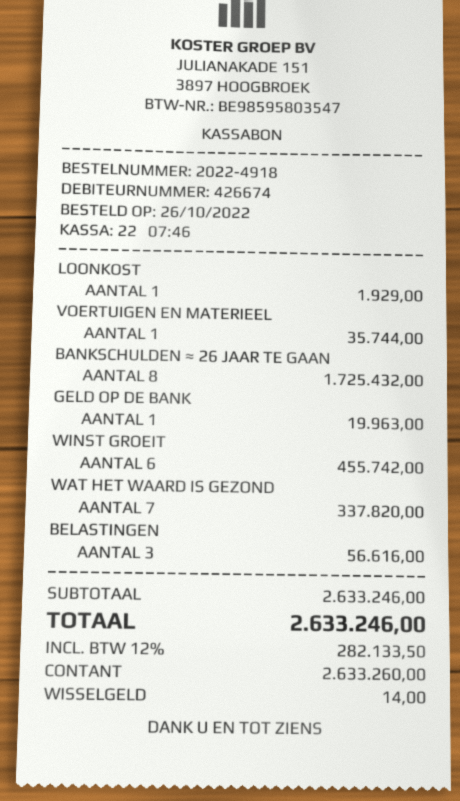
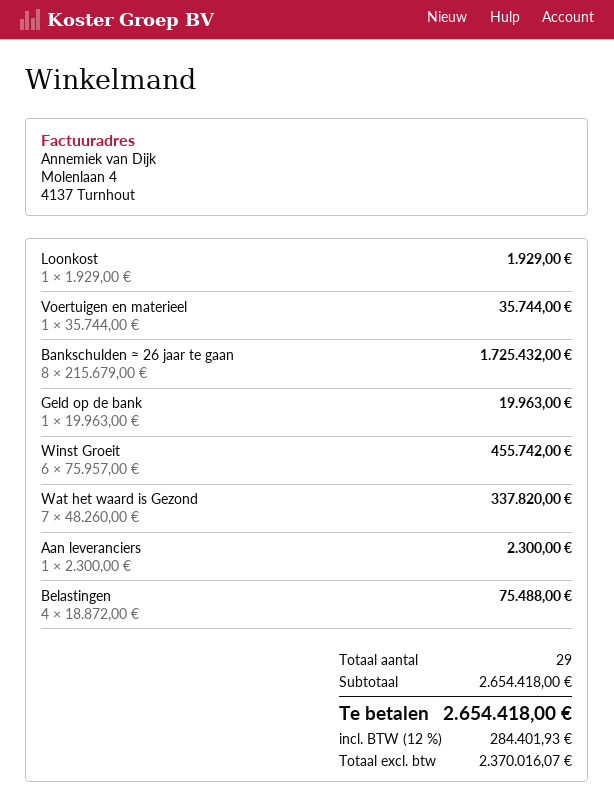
BELASTINGEN: 3 for 56616.00 -> 4 for 75488.00
Aan leveranciers: none -> 1 for 2300.00
subtotal: 2633246.00 -> 2654418.00
tax: 12% = 282133.50 -> 12% = 284401.93
total: 2633246.00 -> 2654418.00

